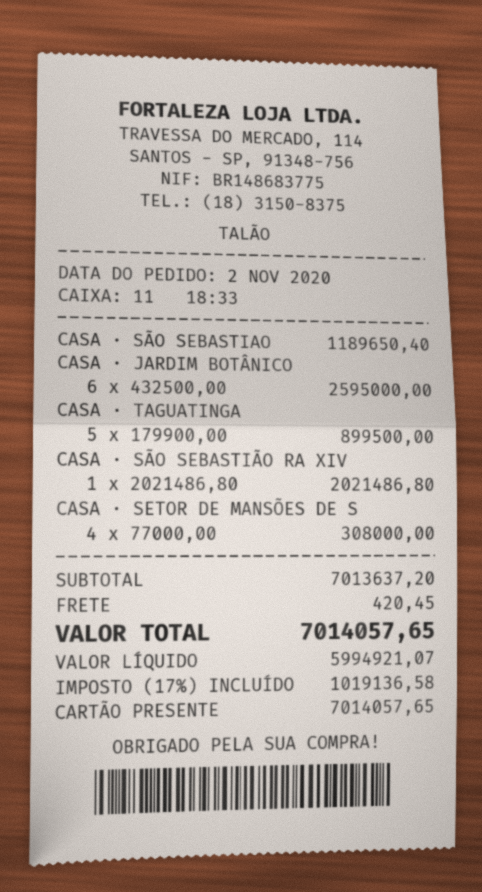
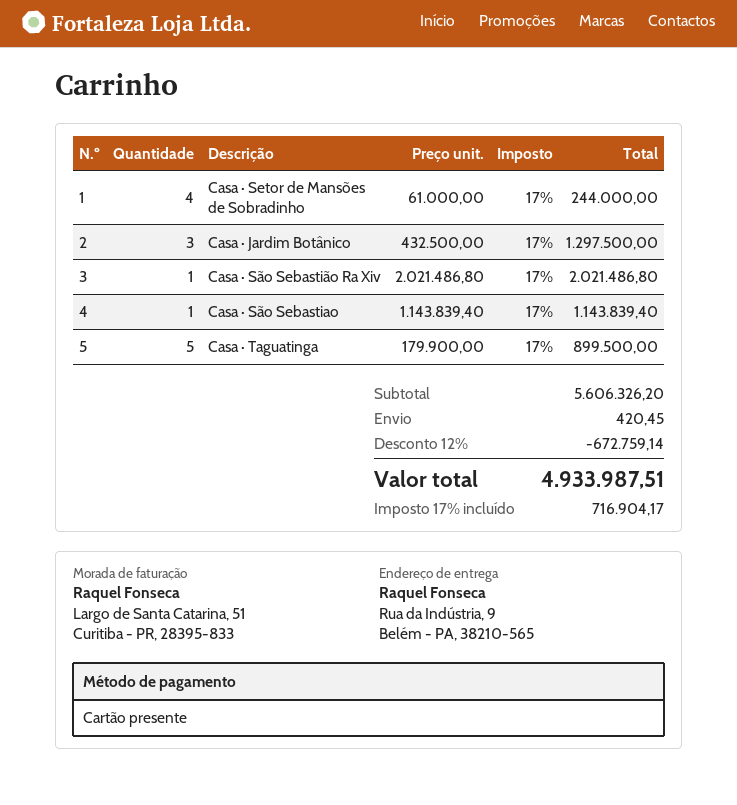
CASA · SÃO SEBASTIAO: 1 x 1189650.40 = 1189650.40 -> 1 x 1143839.40 = 1143839.40
CASA · JARDIM BOTÂNICO: 6 x 432500.00 = 2595000.00 -> 3 x 432500.00 = 1297500.00
CASA · SETOR DE MANSÕES DE S: 4 x 77000.00 = 308000.00 -> 4 x 61000.00 = 244000.00
subtotal: 7013637.20 -> 5606326.20
discount: none -> 12% = 672759.14
tax: 17% = 1019136.58 -> 17% = 716904.17
total: 7014057.65 -> 4933987.51

